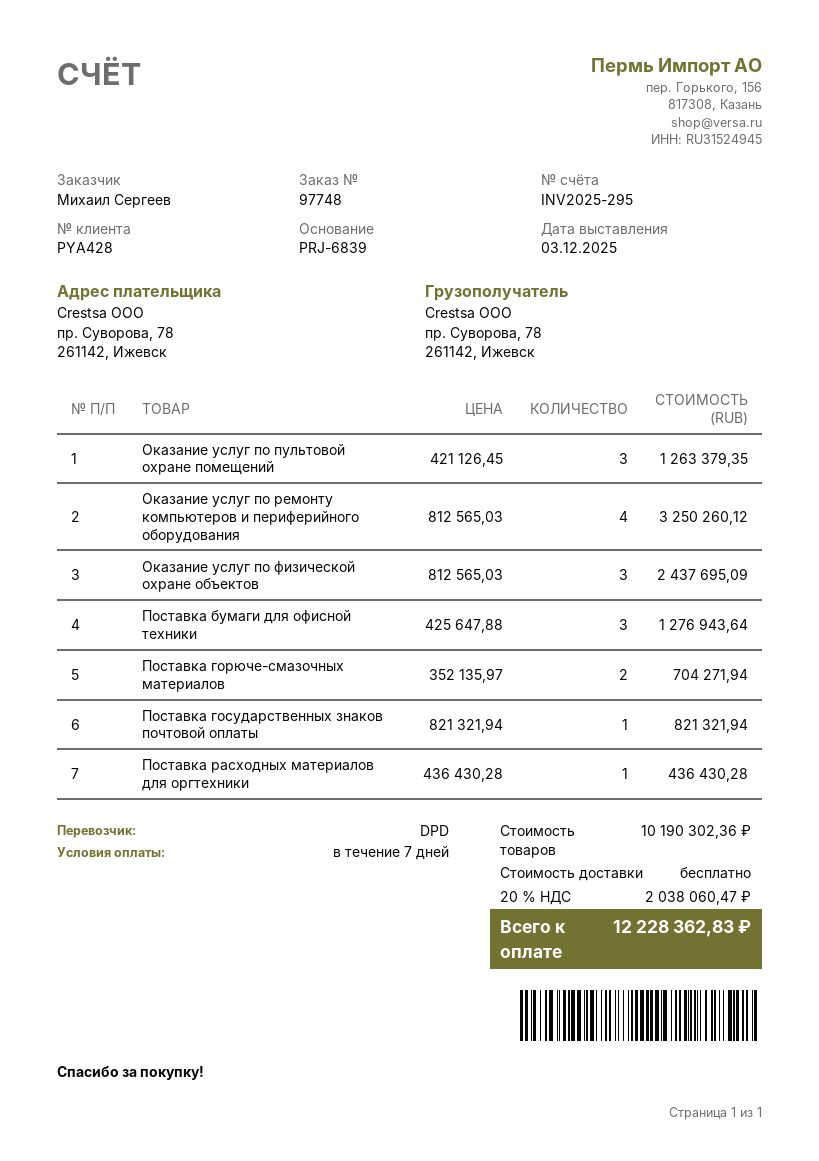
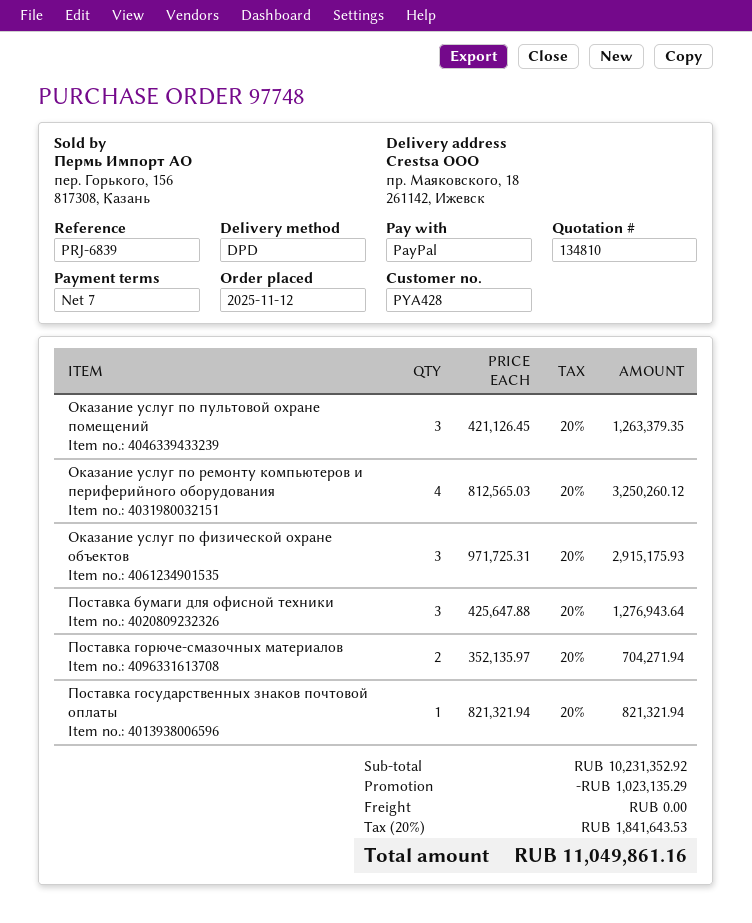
ship to: пр. Суворова, 78, 261142, Ижевск -> пр. Маяковского, 18, 261142, Ижевск
Оказание услуг по физической охране объектов: 3 x 812565.03 = 2437695.09 -> 3 x 971725.31 = 2915175.93
Поставка расходных материалов для оргтехники: 1 x 436430.28 = 436430.28 -> none
subtotal: 10190302.36 -> 10231352.92
discount: none -> 1023135.29
tax: 20% = 2038060.47 -> 20% = 1841643.53
total: 12228362.83 -> 11049861.16

